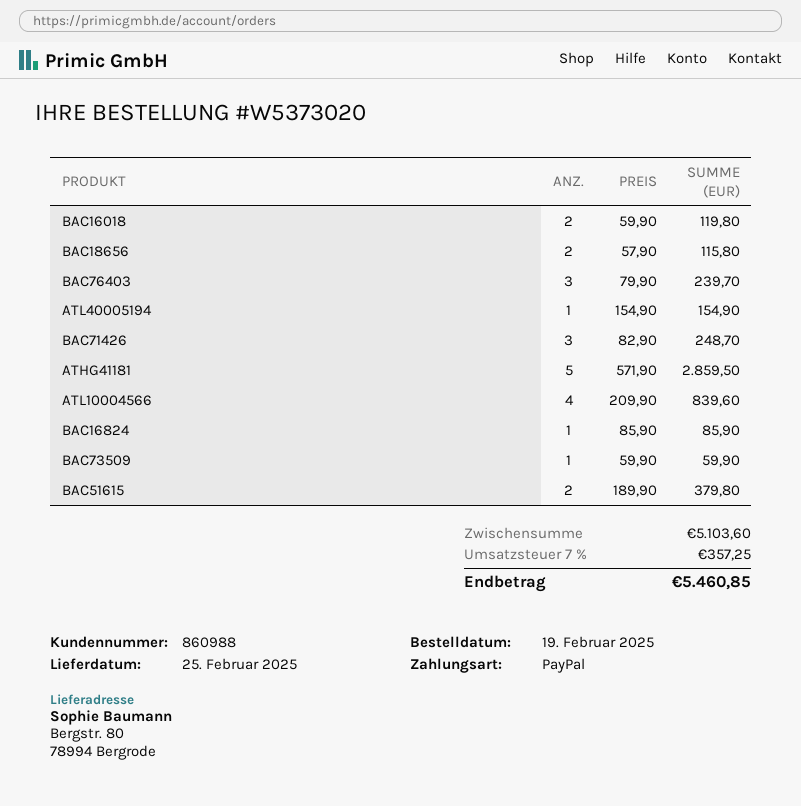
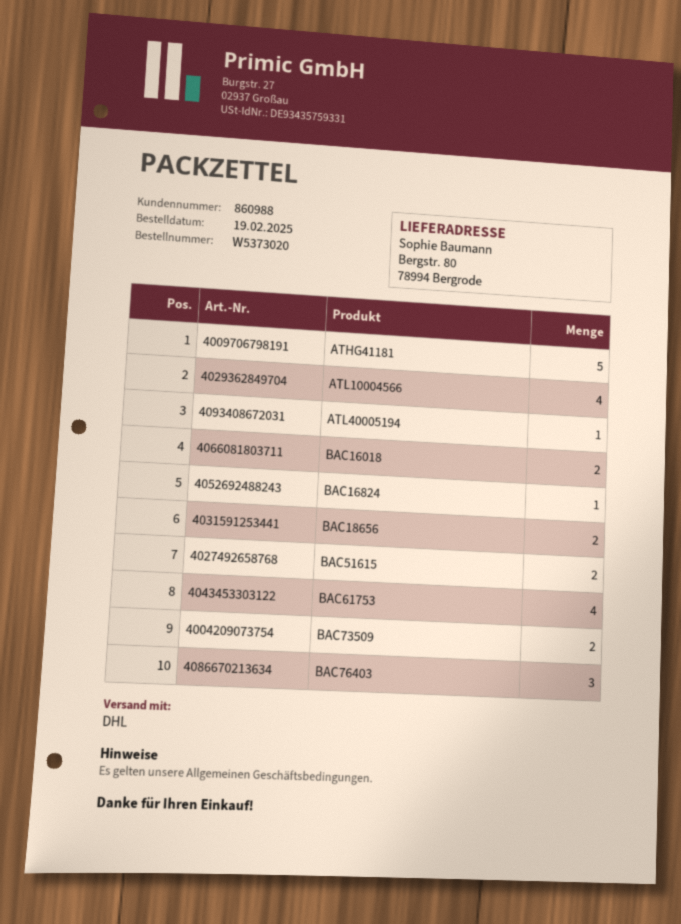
BAC71426: 3 -> none
BAC73509: 1 -> 2
BAC61753: none -> 4

